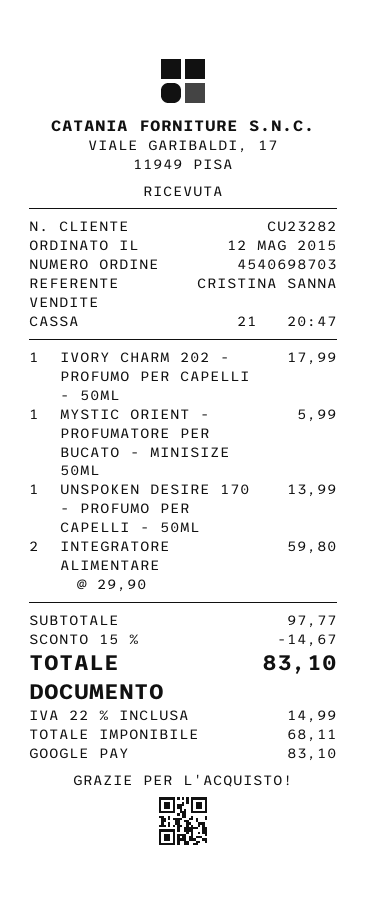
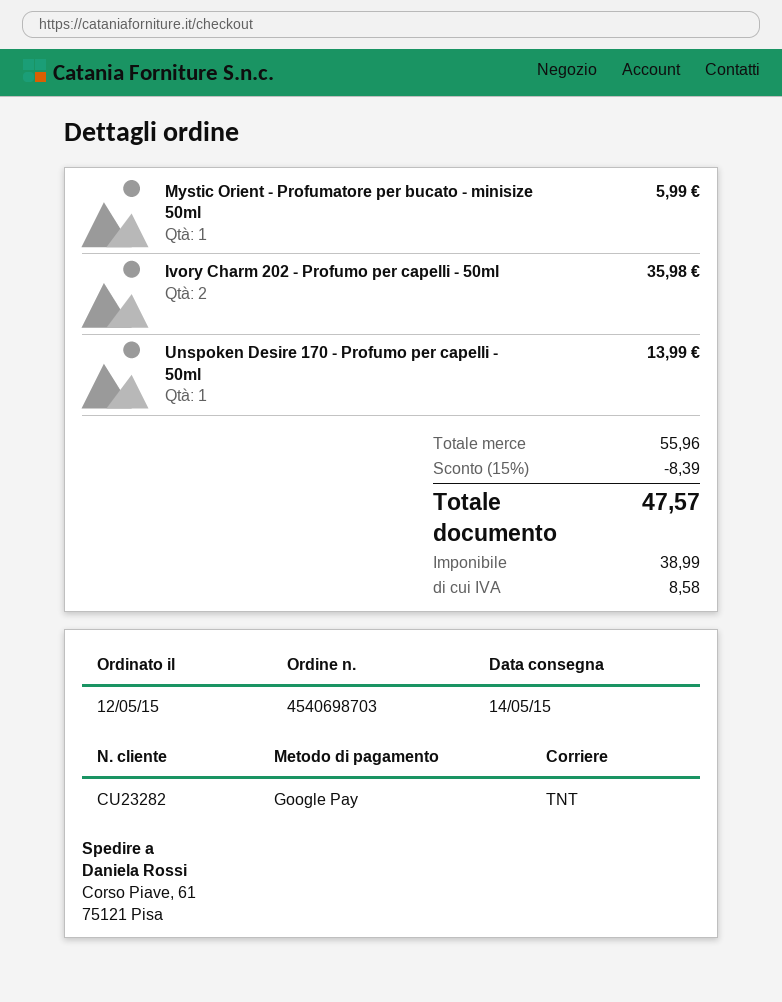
IVORY CHARM 202 - PROFUMO PER CAPELLI - 50ML: 1 for 17.99 -> 2 for 35.98
INTEGRATORE ALIMENTARE: 2 for 59.80 -> none
subtotal: 97.77 -> 55.96
discount: 15% = 14.67 -> 15% = 8.39
net: 68.11 -> 38.99
tax: 14.99 -> 8.58
total: 83.10 -> 47.57

